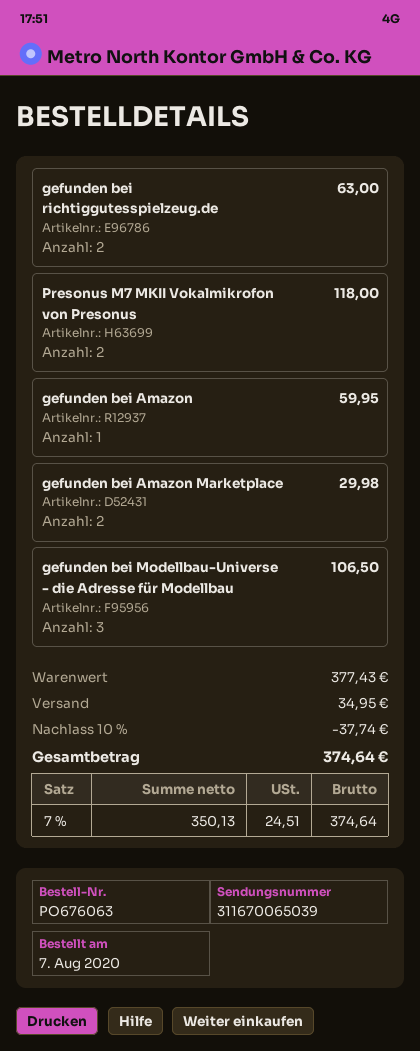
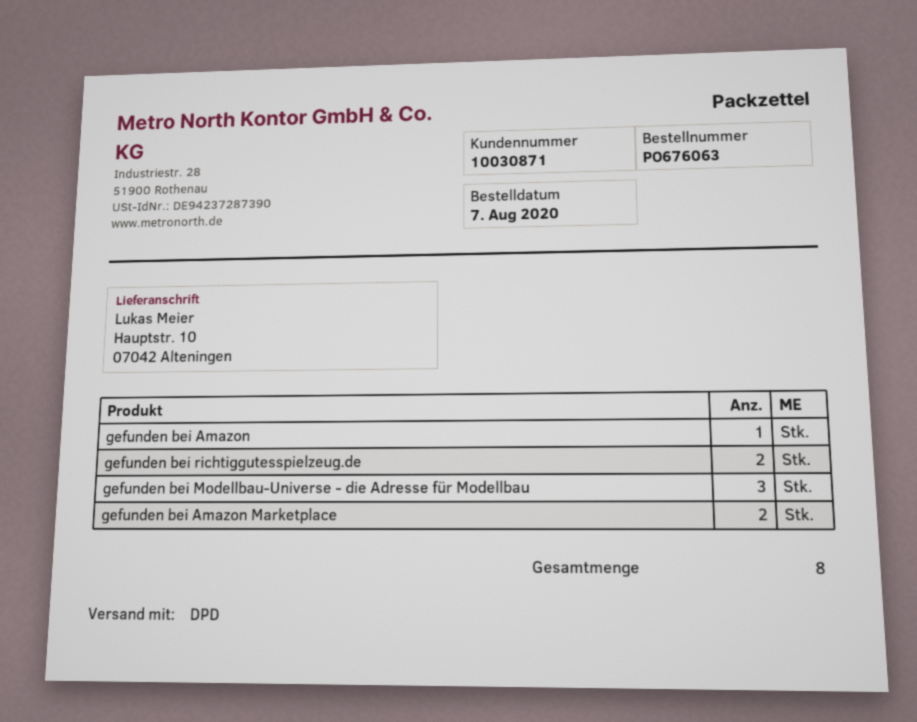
Presonus M7 MKII Vokalmikrofon von Presonus: 2 -> none

